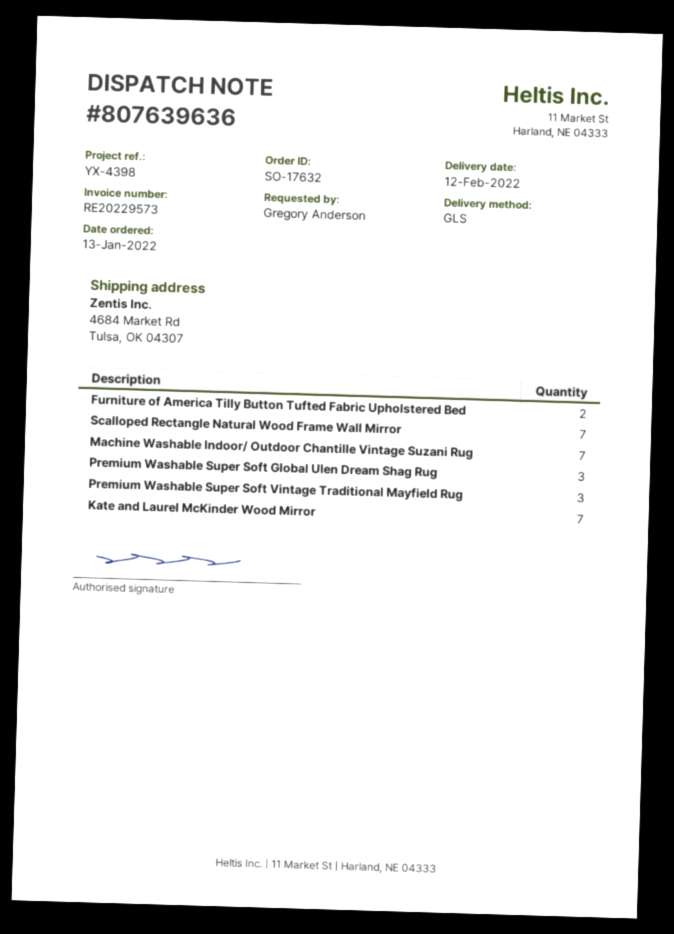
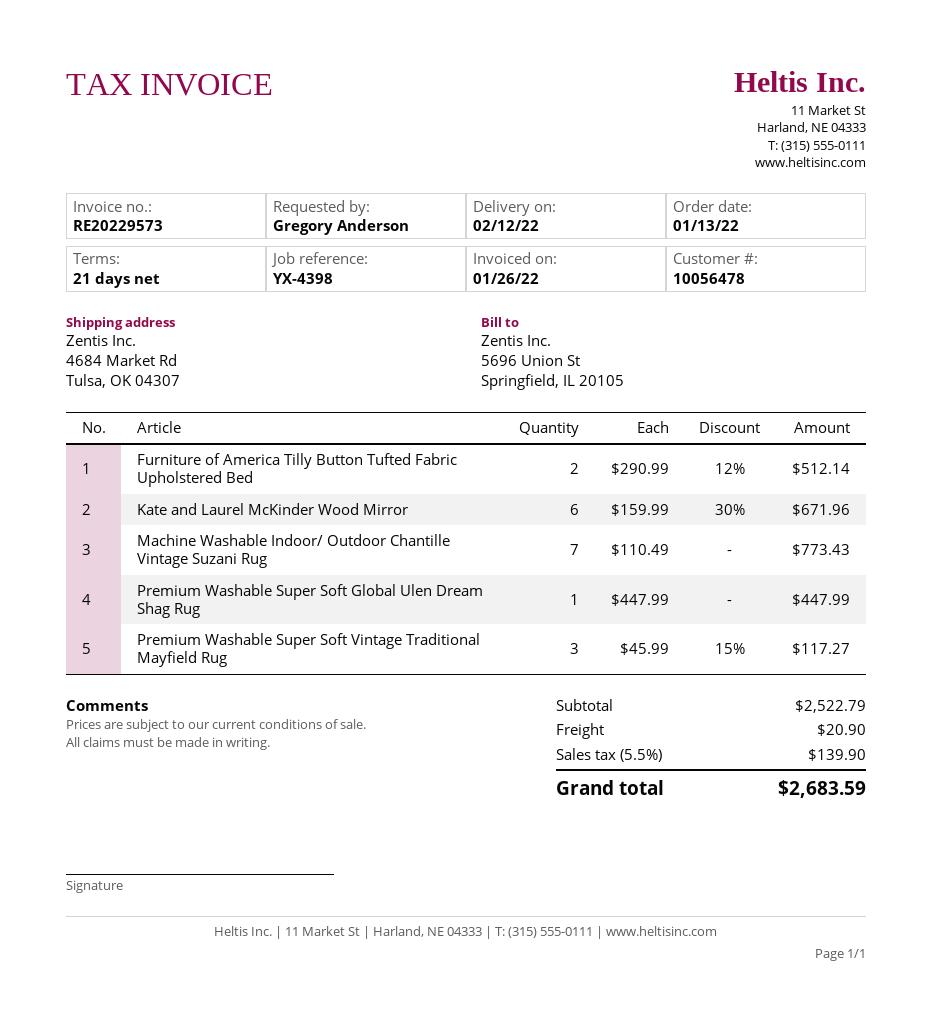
Scalloped Rectangle Natural Wood Frame Wall Mirror: 7 -> none
Premium Washable Super Soft Global Ulen Dream Shag Rug: 3 -> 1
Kate and Laurel McKinder Wood Mirror: 7 -> 6

